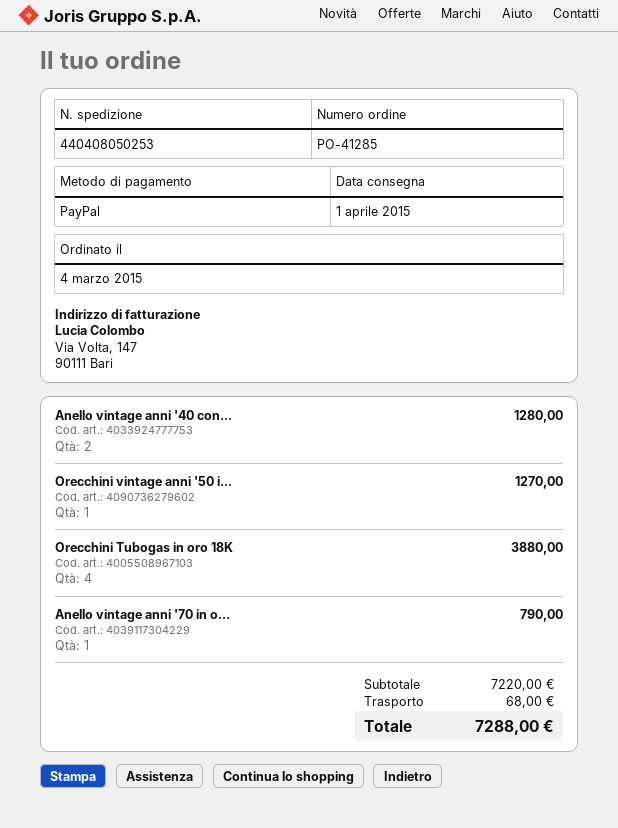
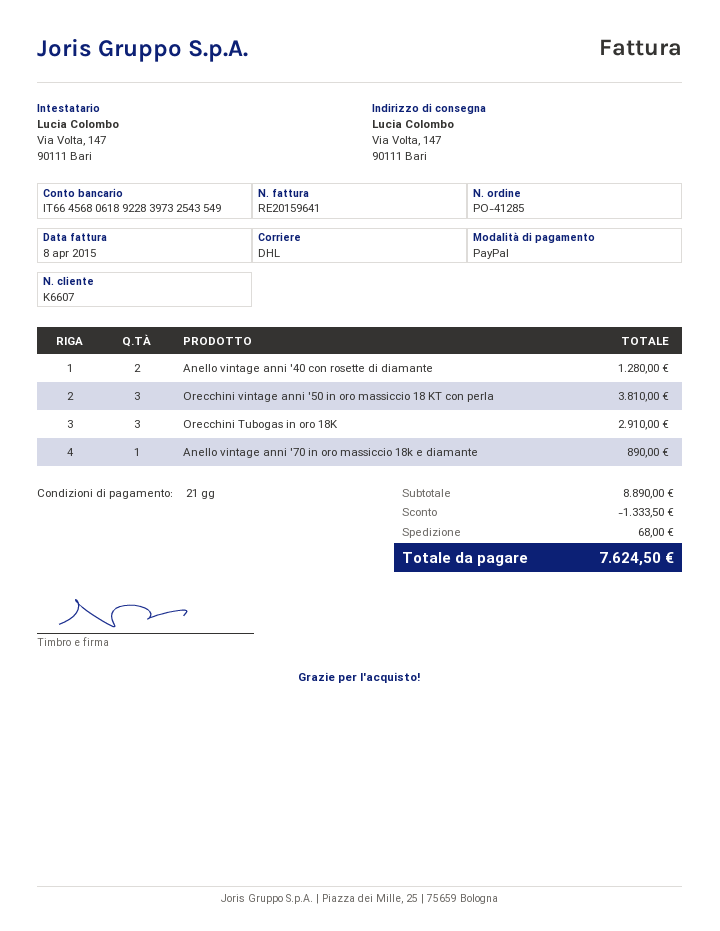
Orecchini vintage anni '50 i...: 1 for 1270.00 -> 3 for 3810.00
Orecchini Tubogas in oro 18K: 4 for 3880.00 -> 3 for 2910.00
Anello vintage anni '70 in o...: 1 for 790.00 -> 1 for 890.00
subtotal: 7220.00 -> 8890.00
discount: none -> 1333.50
total: 7288.00 -> 7624.50

